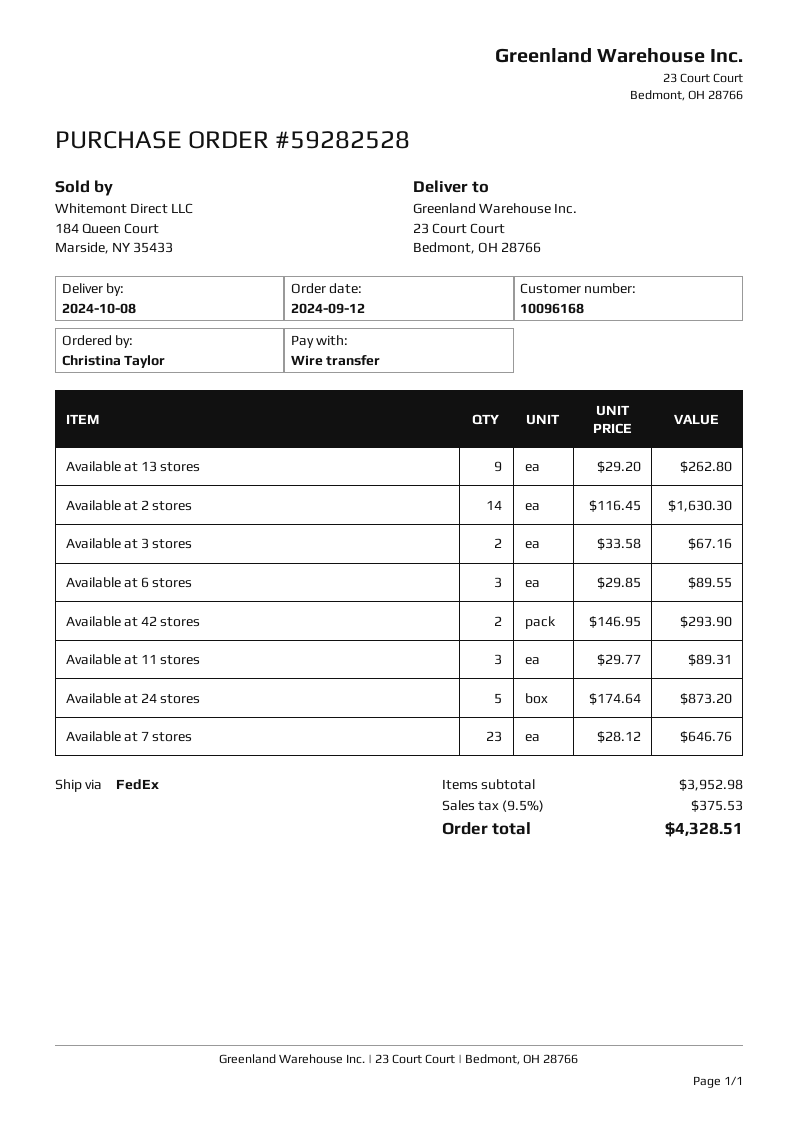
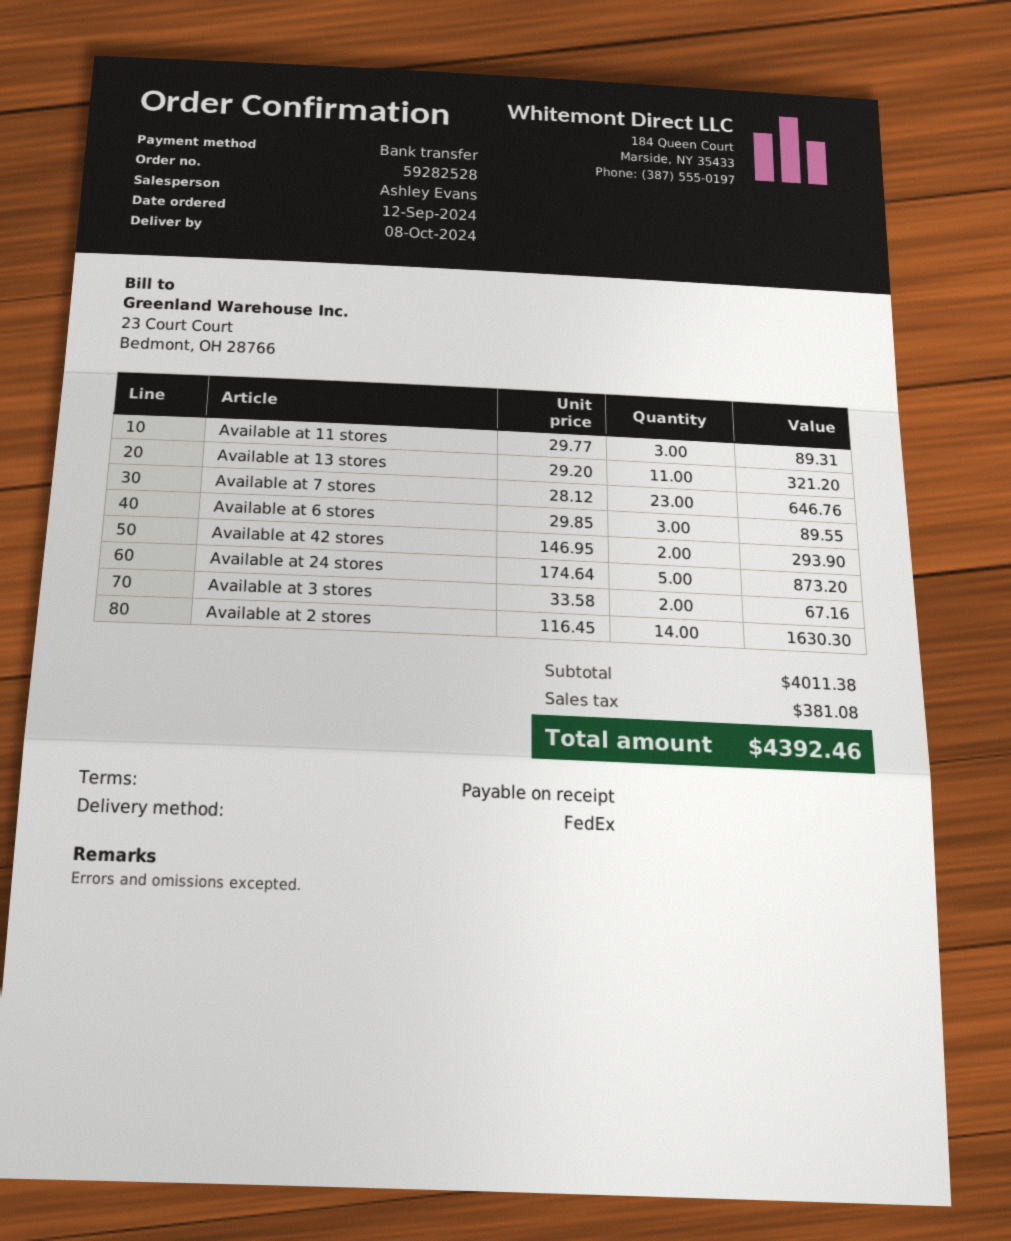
Available at 13 stores: 9 x 29.20 = 262.80 -> 11 x 29.20 = 321.20
subtotal: 3952.98 -> 4011.38
tax: 375.53 -> 381.08
total: 4328.51 -> 4392.46

